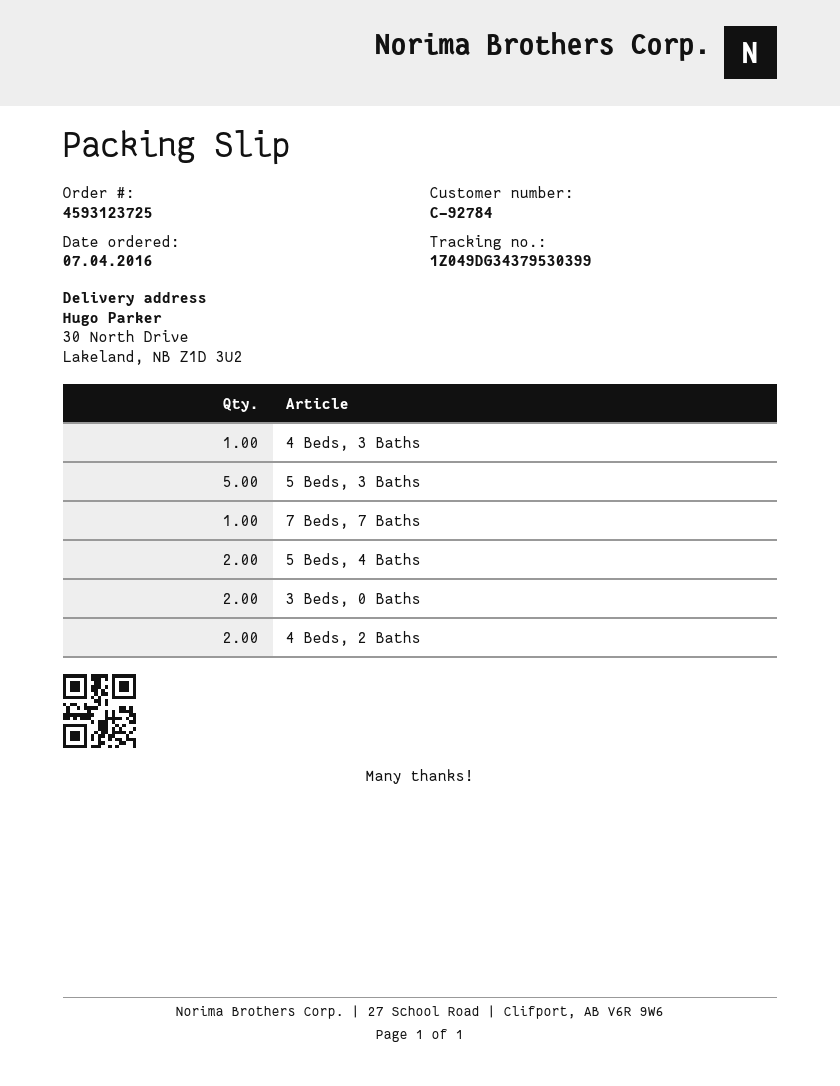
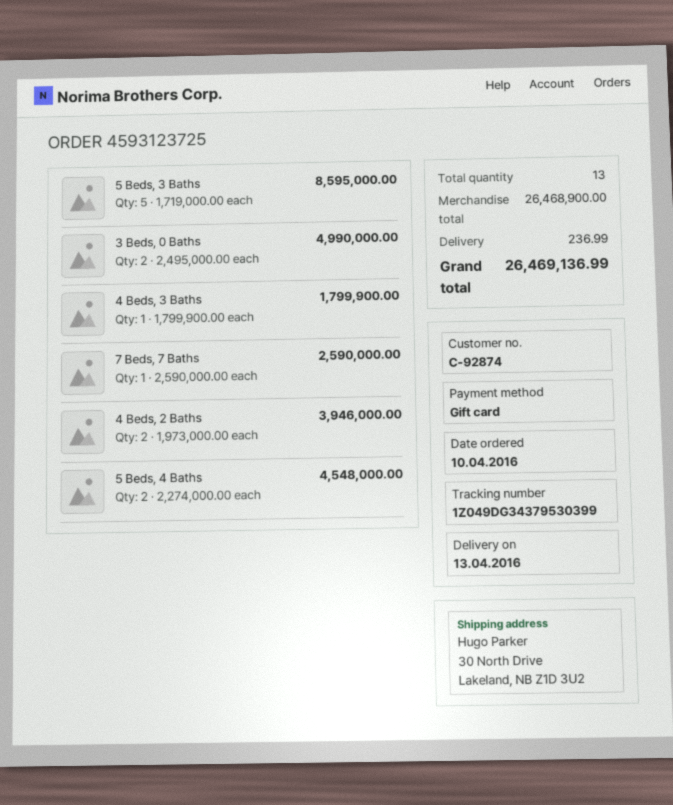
order date: 2016-04-07 -> 2016-04-10
customer number: C-92784 -> C-92874

